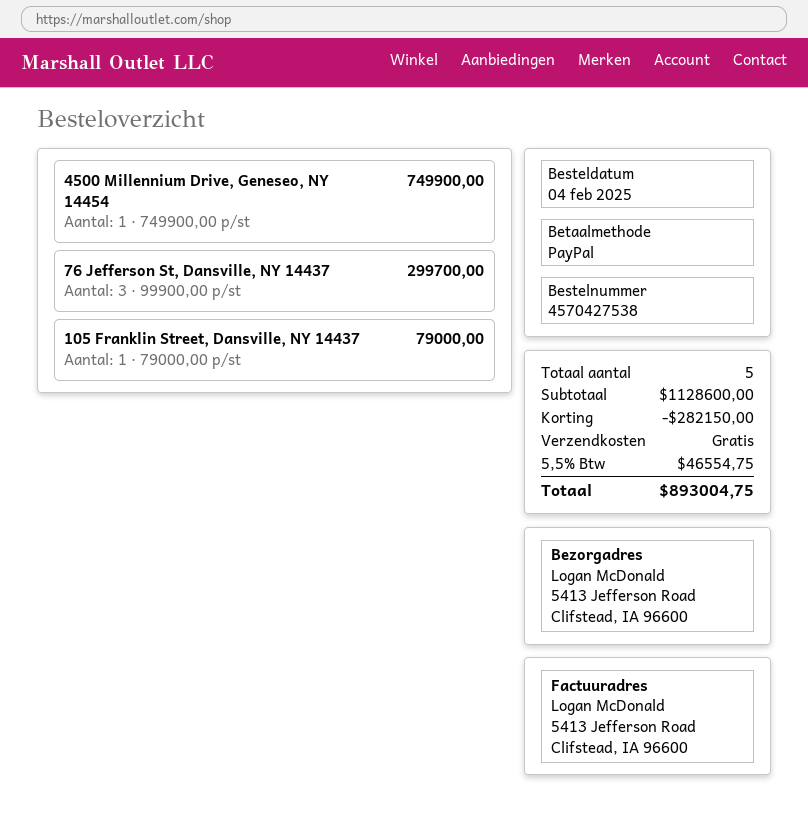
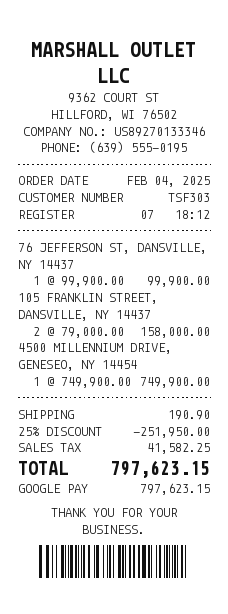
payment method: PayPal -> Google Pay
76 Jefferson St, Dansville, NY 14437: 3 x 99900.00 = 299700.00 -> 1 x 99900.00 = 99900.00
105 Franklin Street, Dansville, NY 14437: 1 x 79000.00 = 79000.00 -> 2 x 79000.00 = 158000.00
discount: 282150.00 -> 251950.00
shipping: 0.00 -> 190.90
tax: 46554.75 -> 41582.25
total: 893004.75 -> 797623.15

